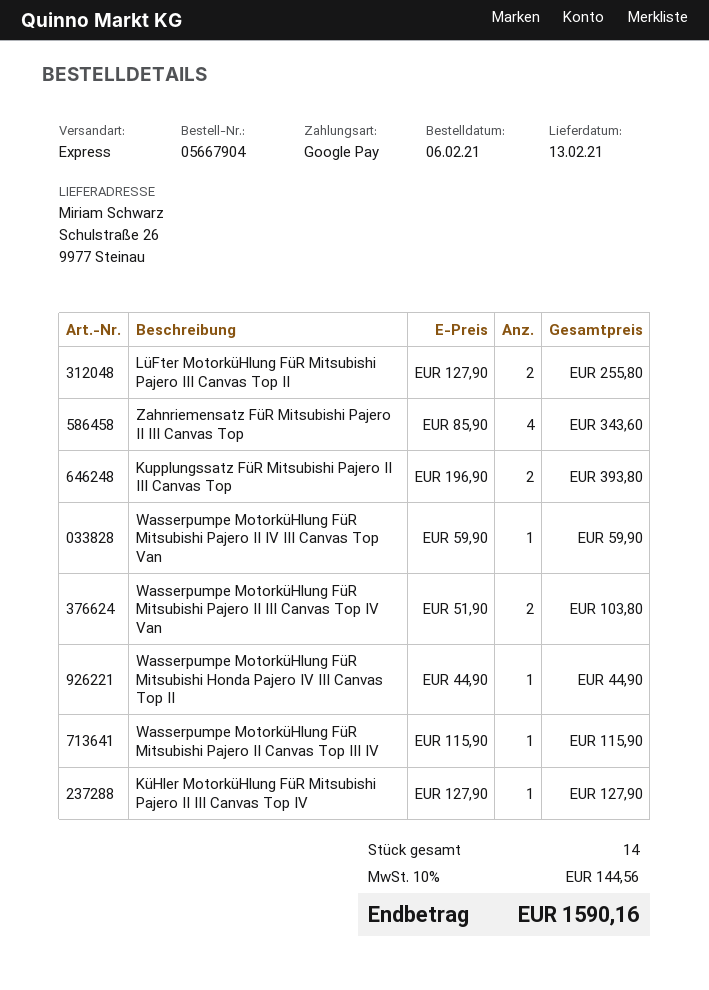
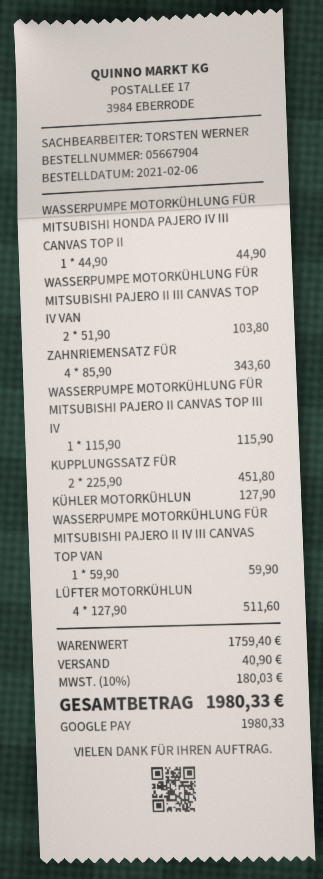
LüFter MotorküHlung FüR Mitsubishi Pajero III Canvas Top II: 2 x 127.90 = 255.80 -> 4 x 127.90 = 511.60
Kupplungssatz FüR Mitsubishi Pajero II III Canvas Top: 2 x 196.90 = 393.80 -> 2 x 225.90 = 451.80
shipping: none -> 40.90
tax: 10% = 144.56 -> 10% = 180.03
total: 1590.16 -> 1980.33

